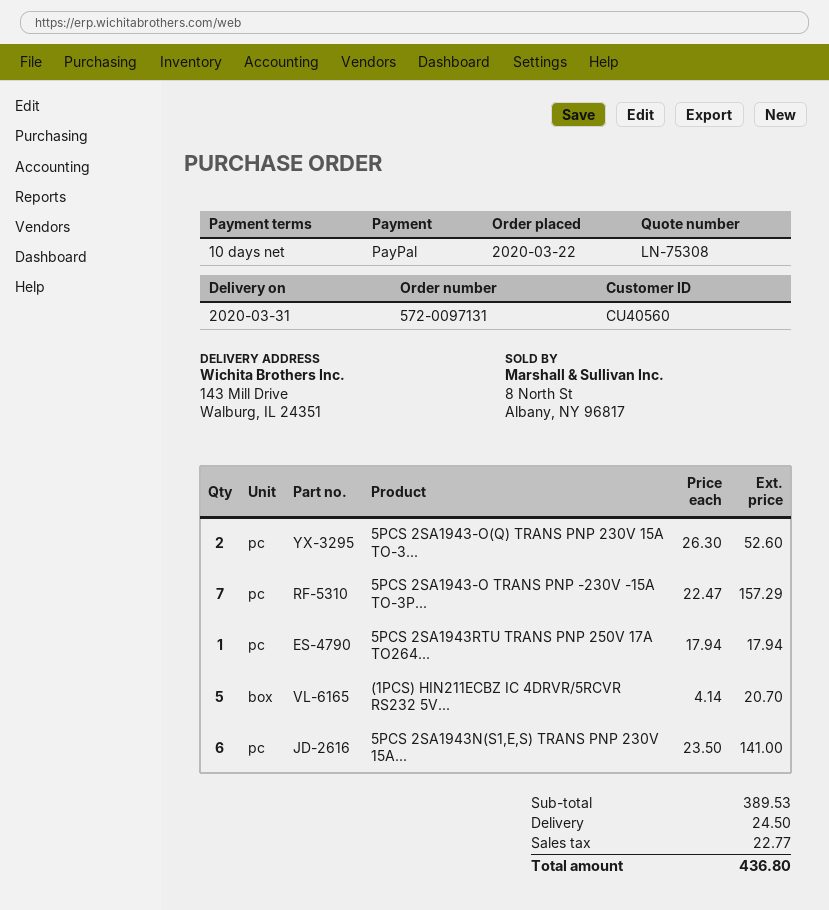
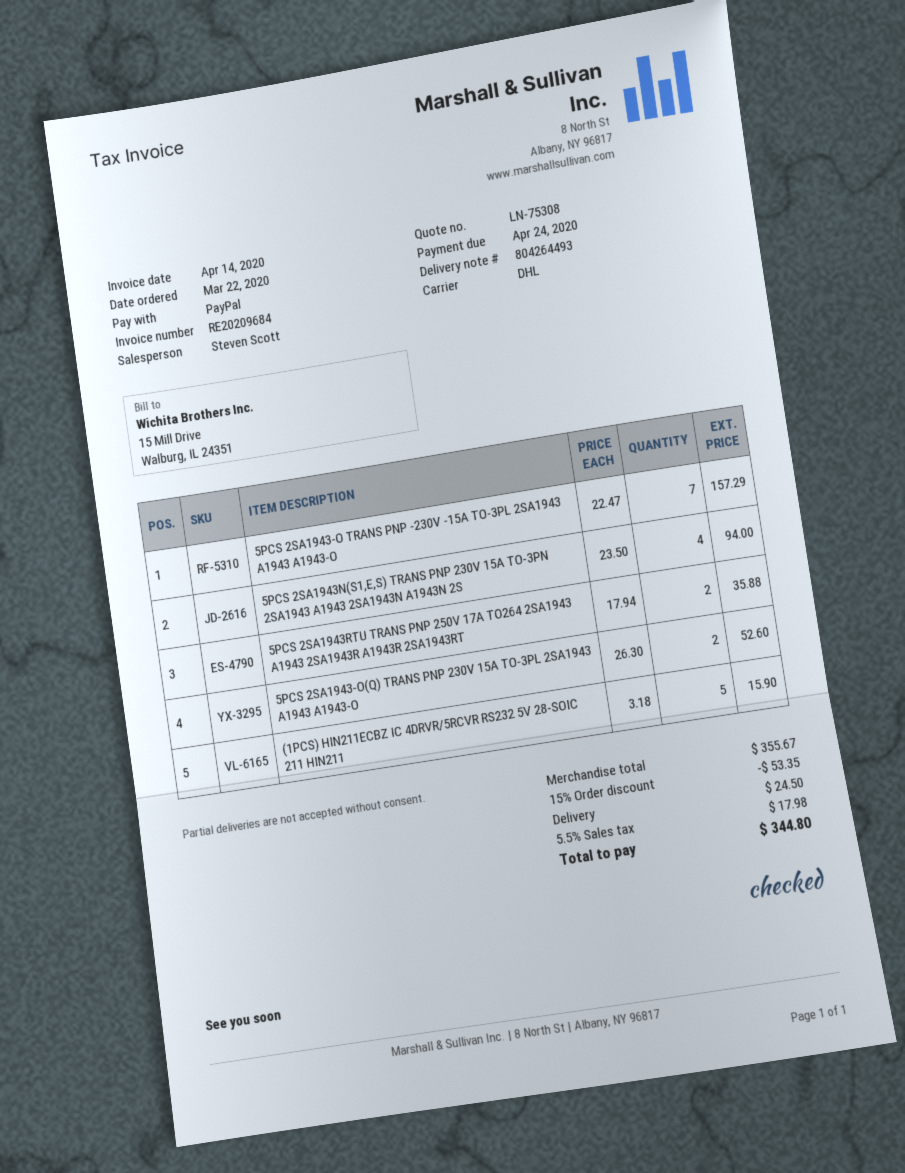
5PCS 2SA1943RTU TRANS PNP 250V 17A TO264...: 1 x 17.94 = 17.94 -> 2 x 17.94 = 35.88
(1PCS) HIN211ECBZ IC 4DRVR/5RCVR RS232 5V...: 5 x 4.14 = 20.70 -> 5 x 3.18 = 15.90
5PCS 2SA1943N(S1,E,S) TRANS PNP 230V 15A...: 6 x 23.50 = 141.00 -> 4 x 23.50 = 94.00
subtotal: 389.53 -> 355.67
discount: none -> 15% = 53.35
tax: 22.77 -> 17.98
total: 436.80 -> 344.80

